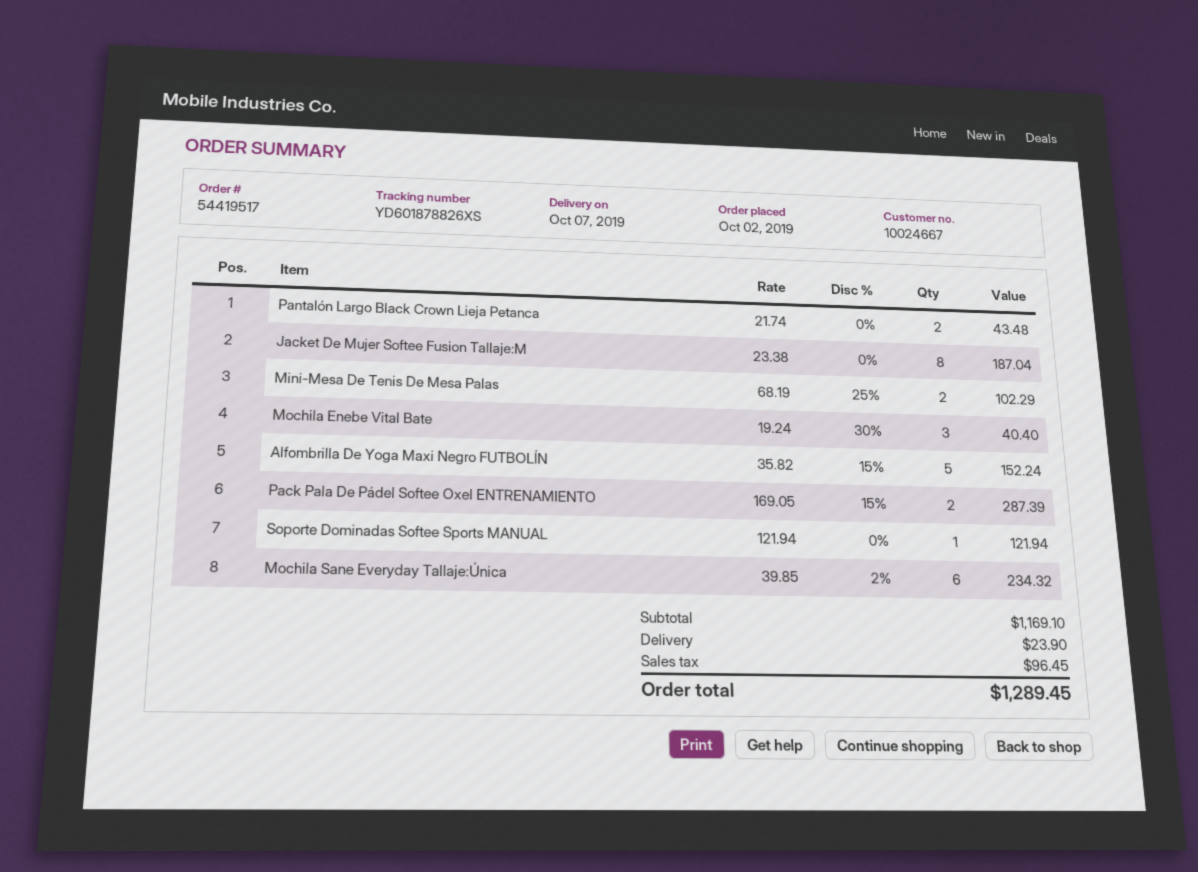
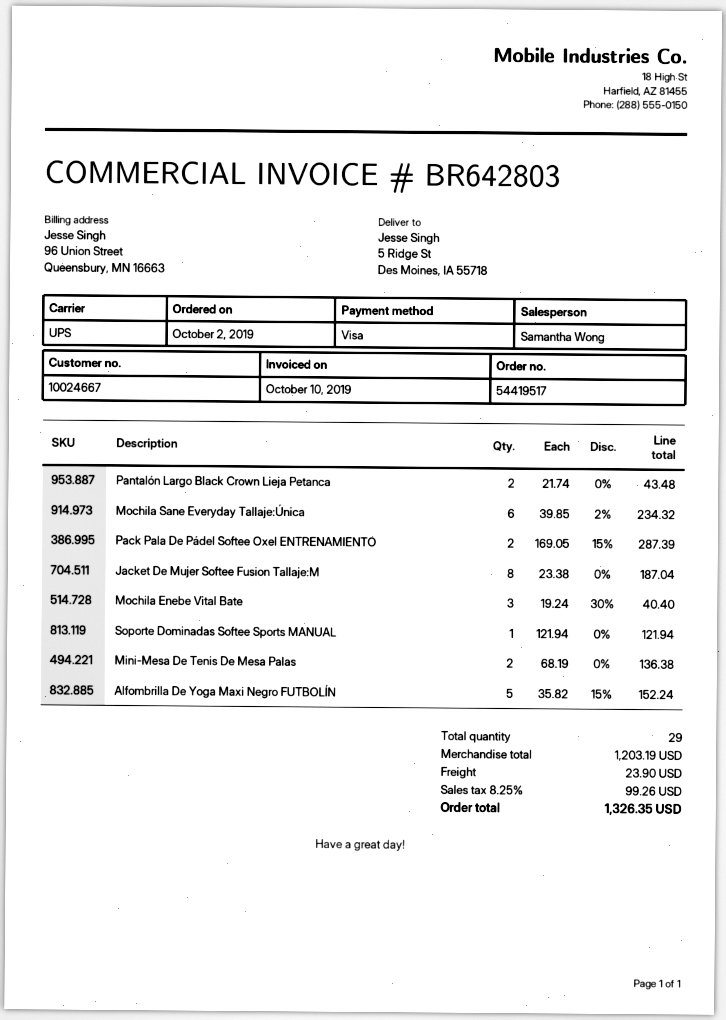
Mini-Mesa De Tenis De Mesa Palas: 2 x 68.19 - 25% = 102.29 -> 2 x 68.19 = 136.38
subtotal: 1169.10 -> 1203.19
tax: 96.45 -> 99.26
total: 1289.45 -> 1326.35

